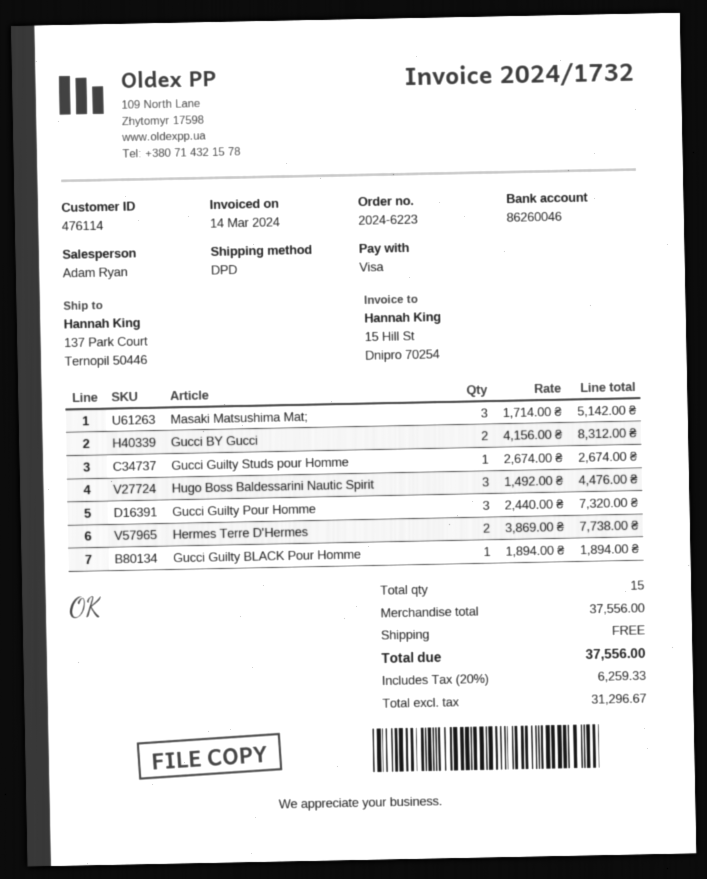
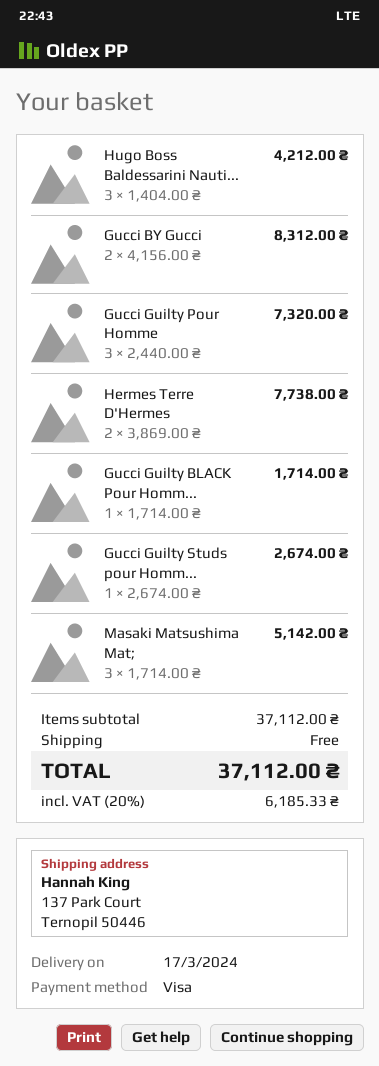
Hugo Boss Baldessarini Nautic Spirit: 3 x 1492.00 = 4476.00 -> 3 x 1404.00 = 4212.00
Gucci Guilty BLACK Pour Homme: 1 x 1894.00 = 1894.00 -> 1 x 1714.00 = 1714.00
subtotal: 37556.00 -> 37112.00
tax: 20% = 6259.33 -> 20% = 6185.33
total: 37556.00 -> 37112.00

